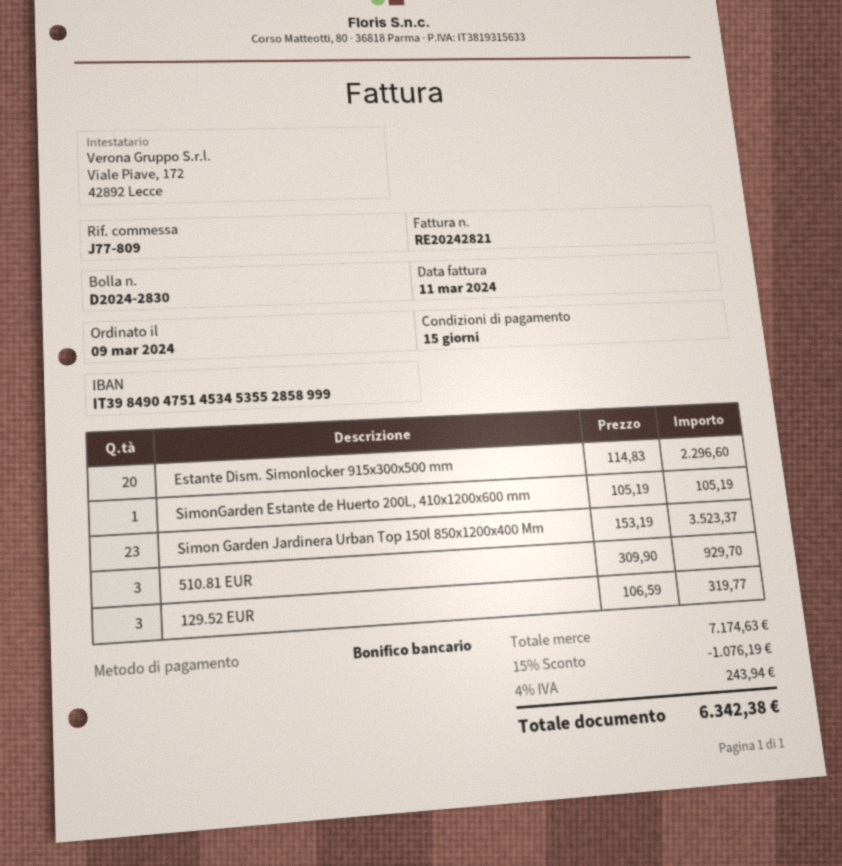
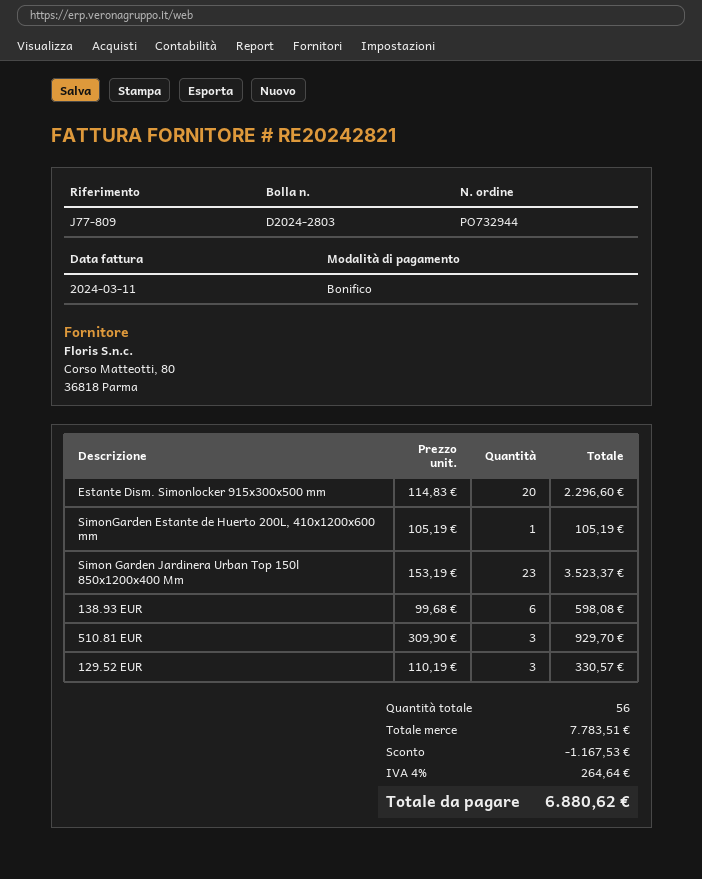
delivery note number: D2024-2830 -> D2024-2803
129.52 EUR: 3 x 106.59 = 319.77 -> 3 x 110.19 = 330.57
138.93 EUR: none -> 6 x 99.68 = 598.08
subtotal: 7174.63 -> 7783.51
discount: 1076.19 -> 1167.53
tax: 4% = 243.94 -> 4% = 264.64
total: 6342.38 -> 6880.62

